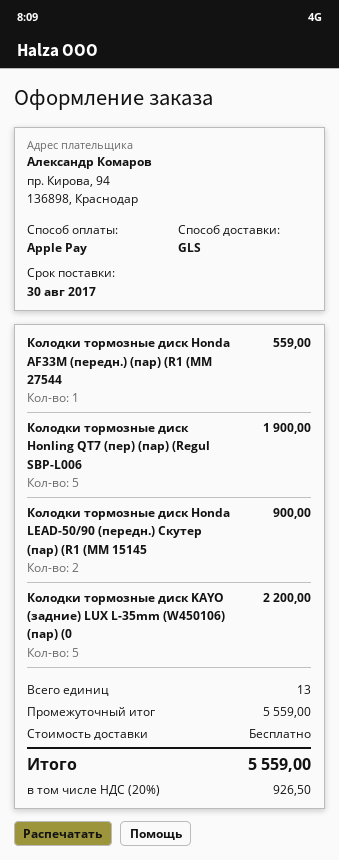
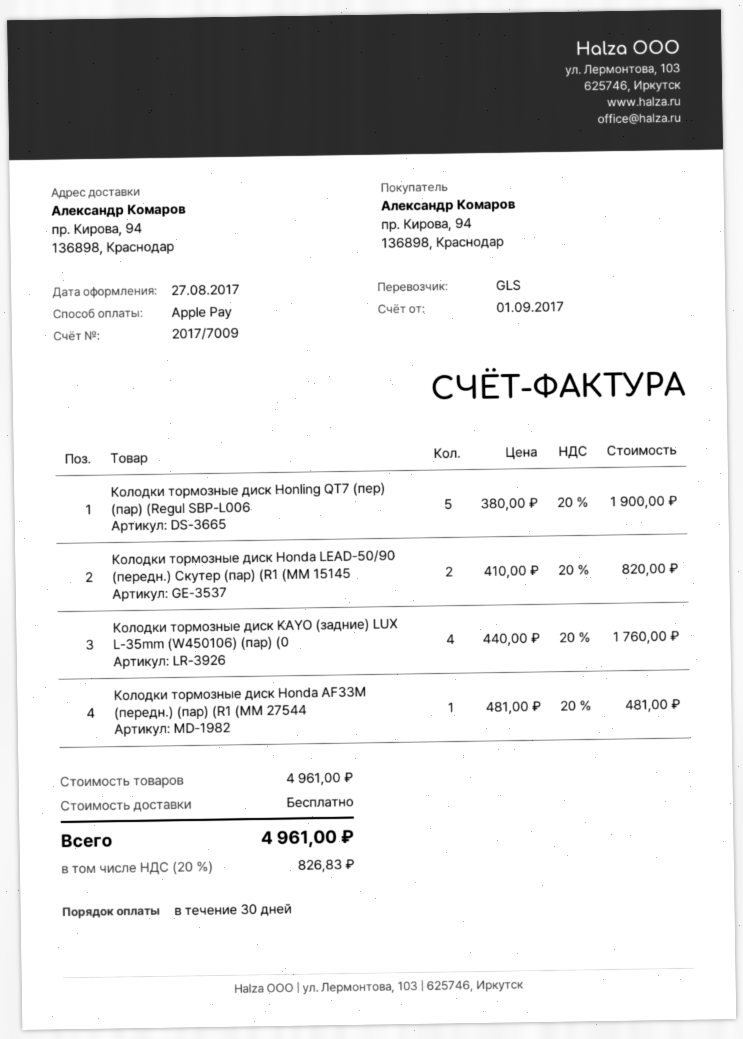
Колодки тормозные диск Honda AF33M (передн.) (пар) (R1 (MM 27544: 1 for 559.00 -> 1 for 481.00
Колодки тормозные диск Honda LEAD-50/90 (передн.) Скутер (пар) (R1 (MM 15145: 2 for 900.00 -> 2 for 820.00
Колодки тормозные диск KAYO (задние) LUX L-35mm (W450106) (пар) (0: 5 for 2200.00 -> 4 for 1760.00
subtotal: 5559.00 -> 4961.00
tax: 20% = 926.50 -> 20% = 826.83
total: 5559.00 -> 4961.00

